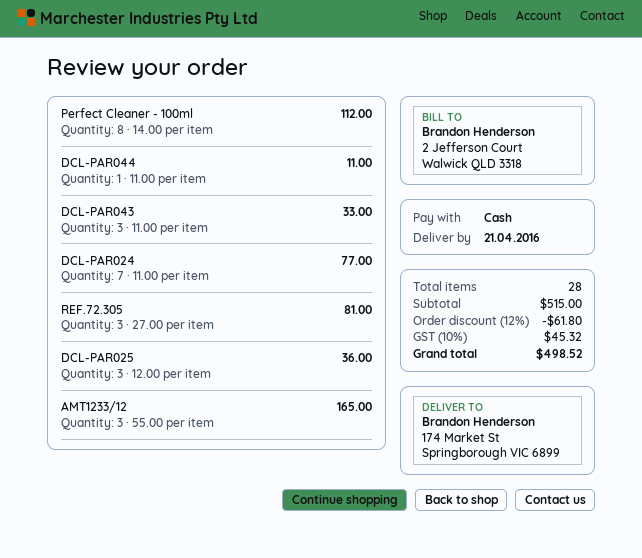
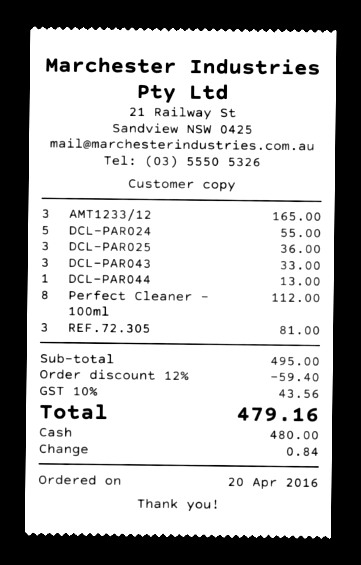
DCL-PAR044: 1 for 11.00 -> 1 for 13.00
DCL-PAR024: 7 for 77.00 -> 5 for 55.00
subtotal: 515.00 -> 495.00
discount: 12% = 61.80 -> 12% = 59.40
tax: 10% = 45.32 -> 10% = 43.56
total: 498.52 -> 479.16

